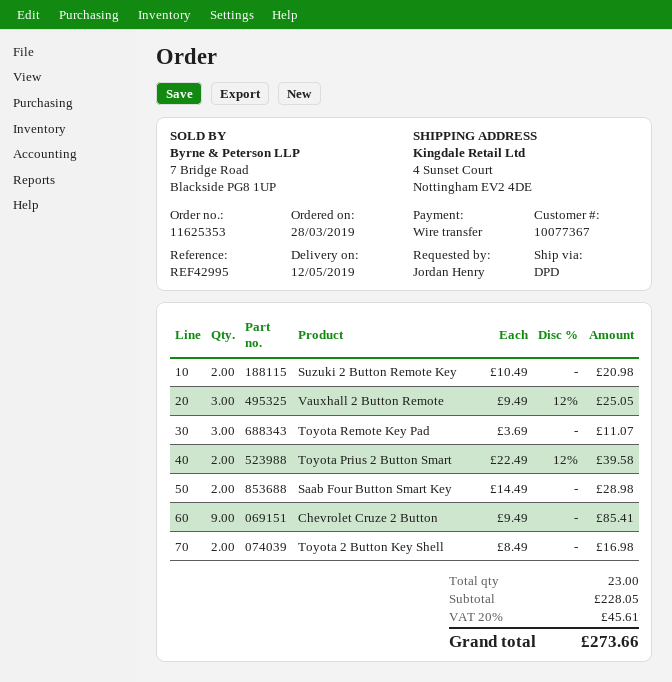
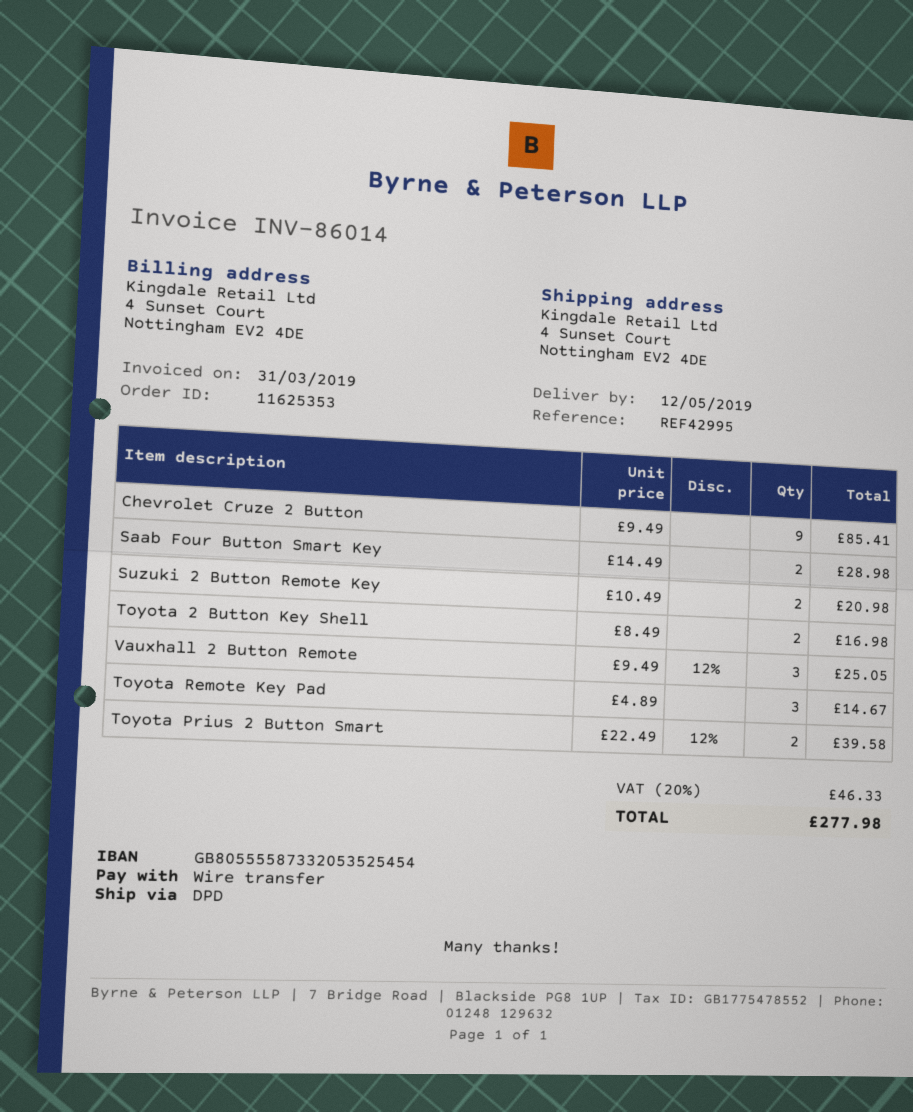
Toyota Remote Key Pad: 3 x 3.69 = 11.07 -> 3 x 4.89 = 14.67
tax: 20% = 45.61 -> 20% = 46.33
total: 273.66 -> 277.98

